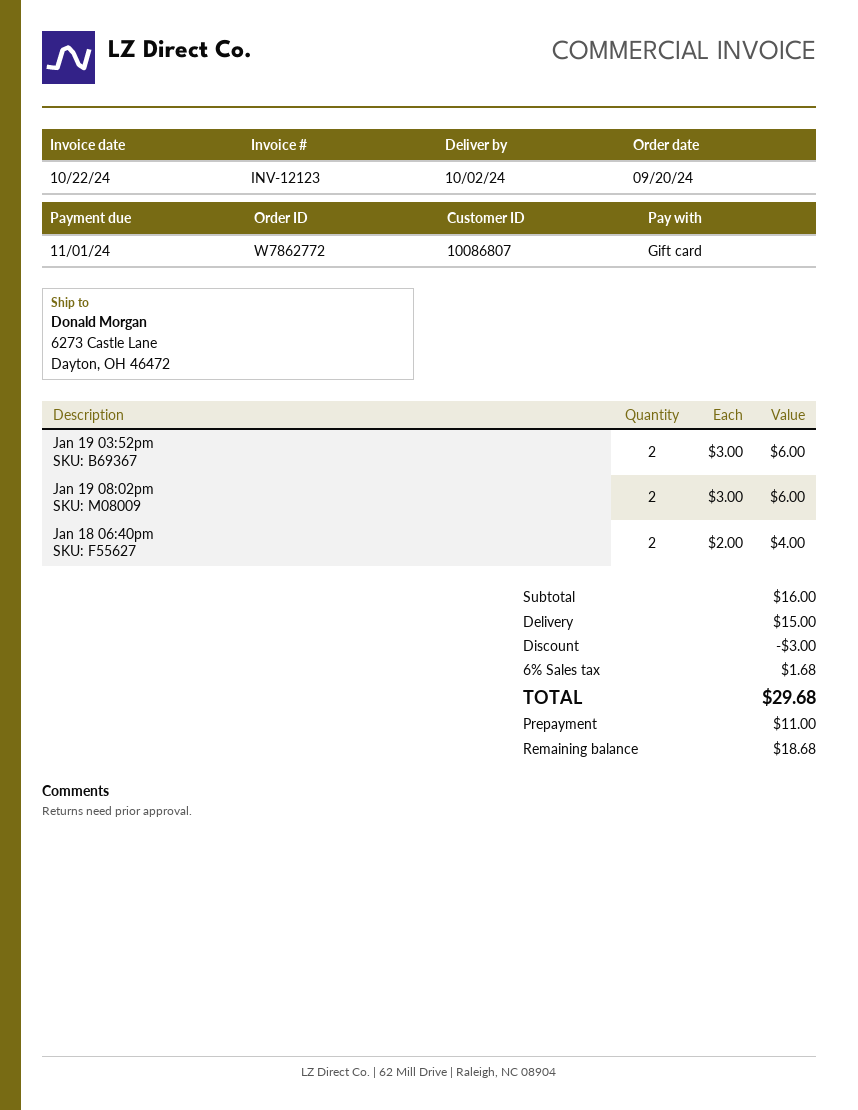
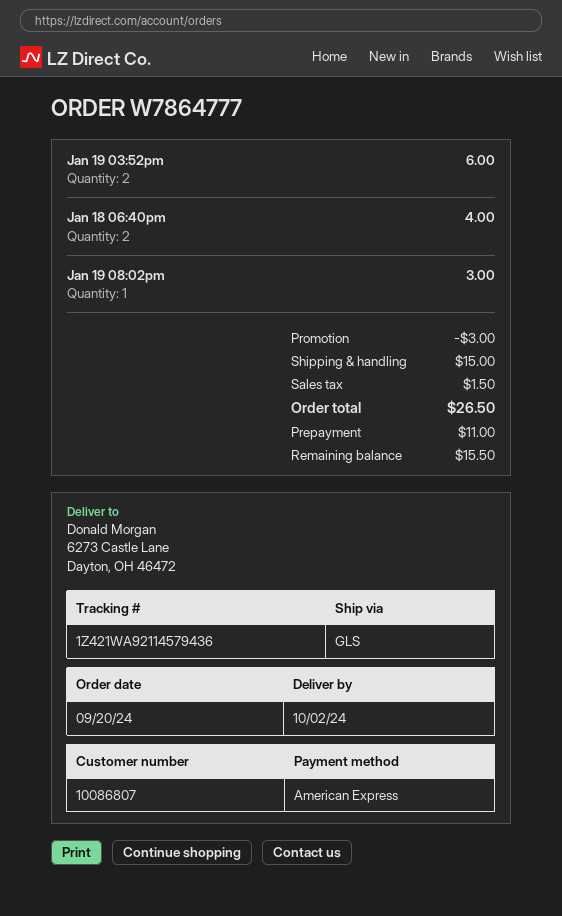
order number: W7862772 -> W7864777
payment method: gift card -> American Express
Jan 19 08:02pm: 2 for 6.00 -> 1 for 3.00
tax: 1.68 -> 1.50
total: 29.68 -> 26.50
balance: 18.68 -> 15.50

